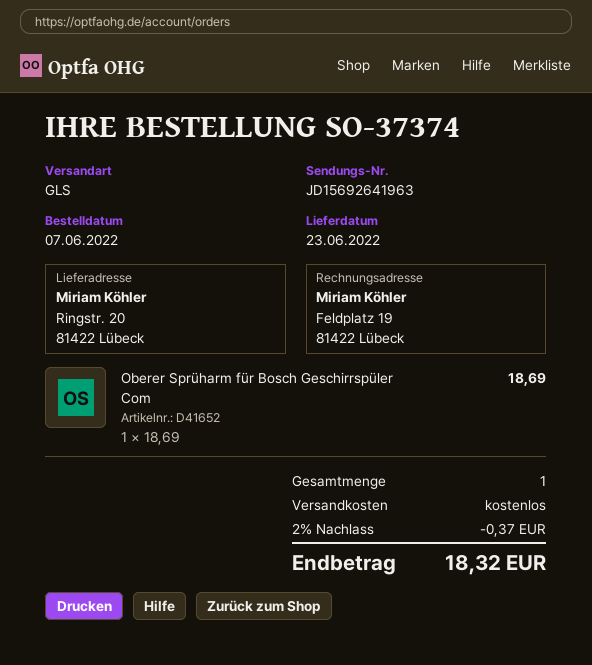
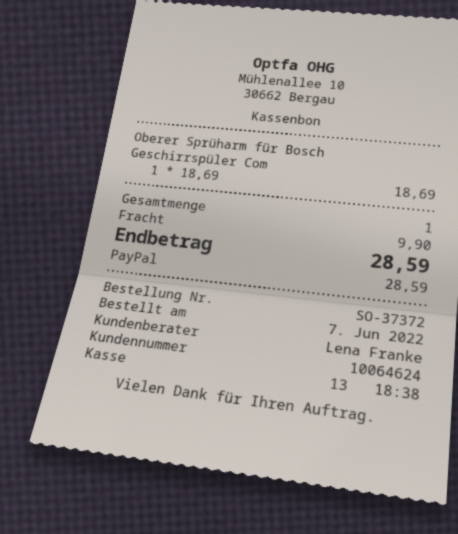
order number: SO-37374 -> SO-37372
discount: 2% = 0.37 -> none
shipping: 0.00 -> 9.90
total: 18.32 -> 28.59

